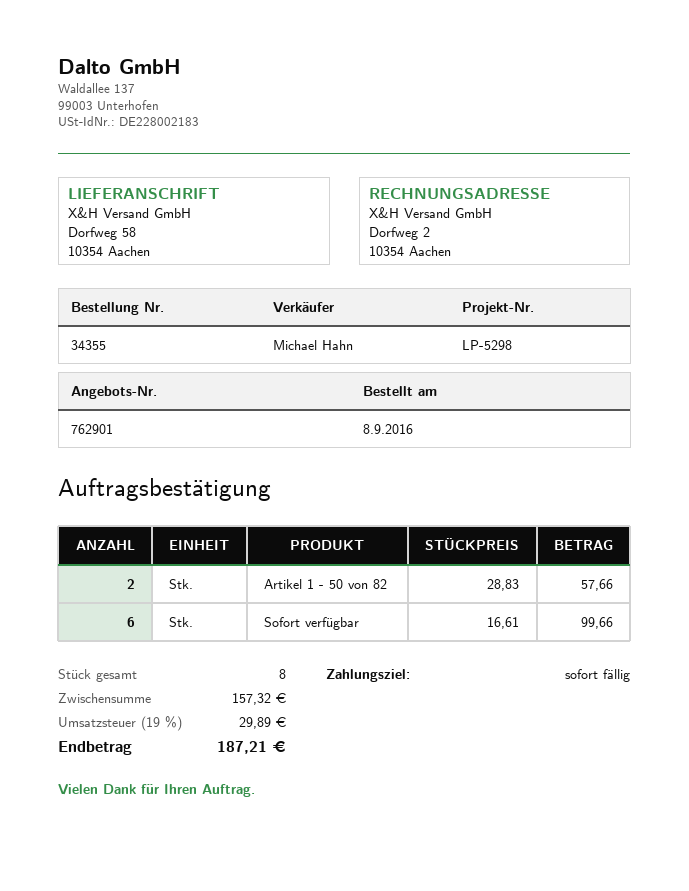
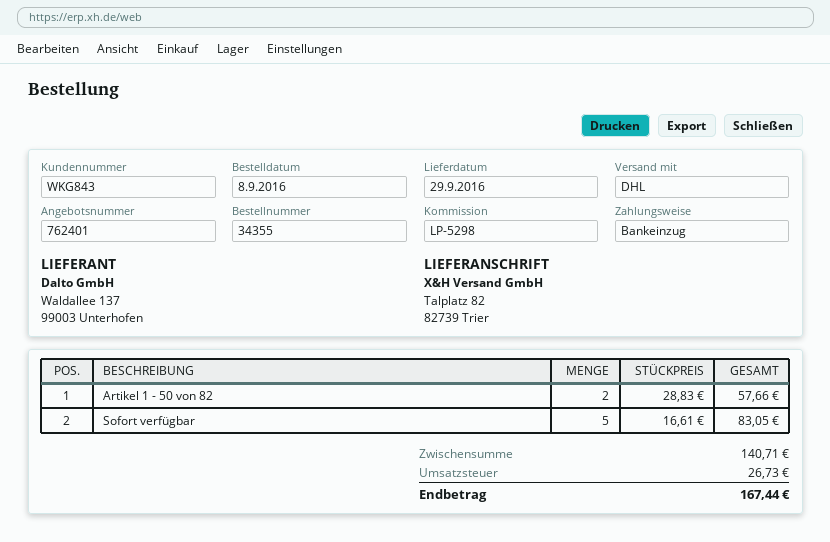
quote number: 762901 -> 762401
ship to: Dorfweg 58, 10354 Aachen -> Talplatz 82, 82739 Trier
Sofort verfügbar: 6 x 16.61 = 99.66 -> 5 x 16.61 = 83.05
subtotal: 157.32 -> 140.71
tax: 29.89 -> 26.73
total: 187.21 -> 167.44

